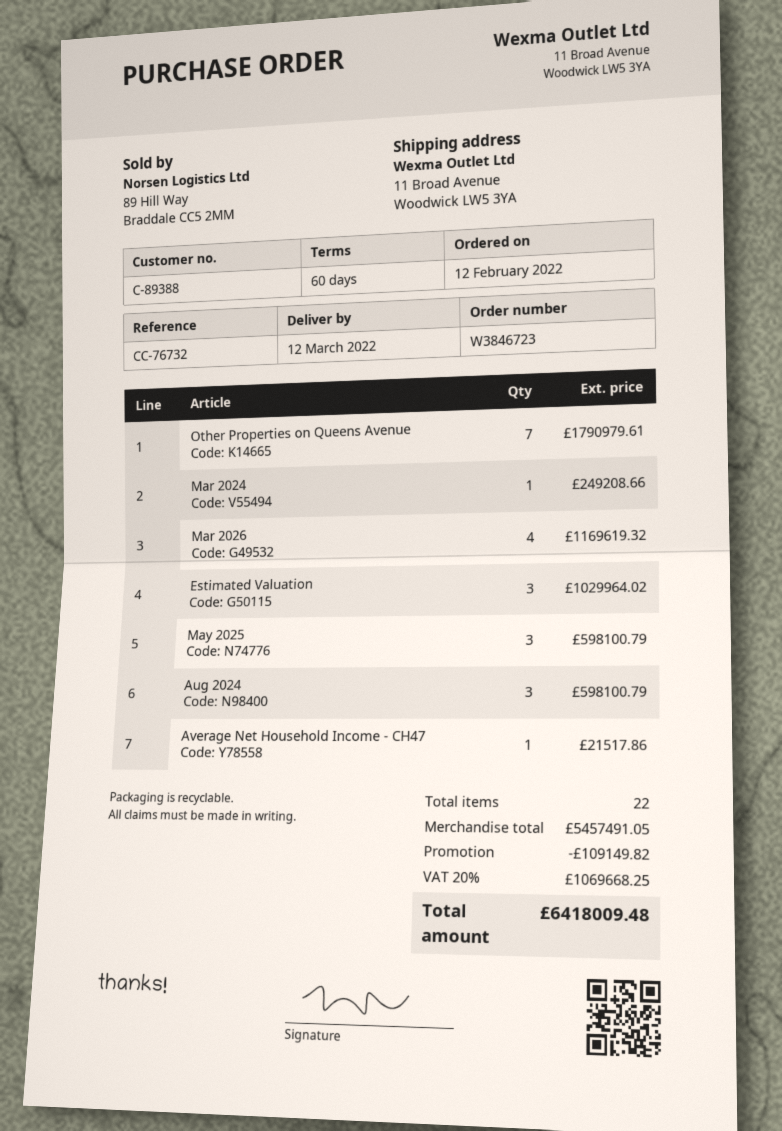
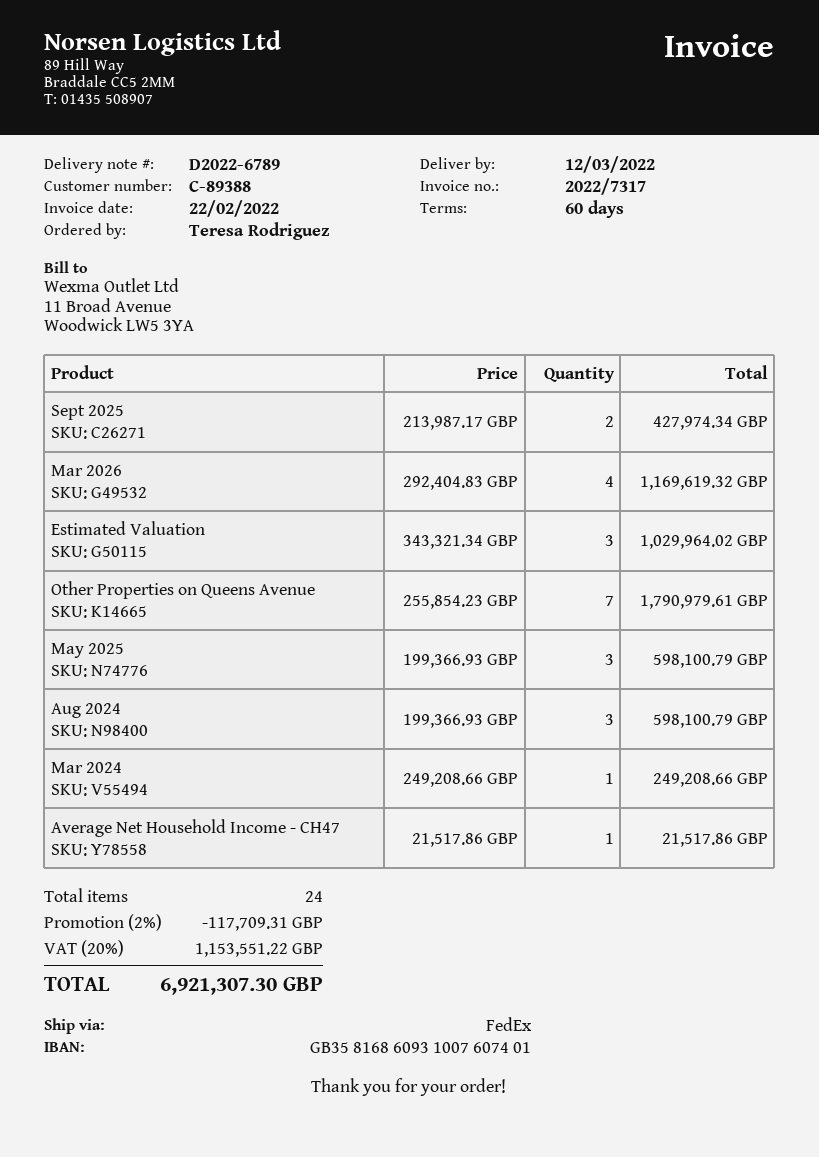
Sept 2025: none -> 2 for 427974.34
total quantity: 22 -> 24
discount: 109149.82 -> 117709.31
tax: 20% = 1069668.25 -> 20% = 1153551.22
total: 6418009.48 -> 6921307.30

